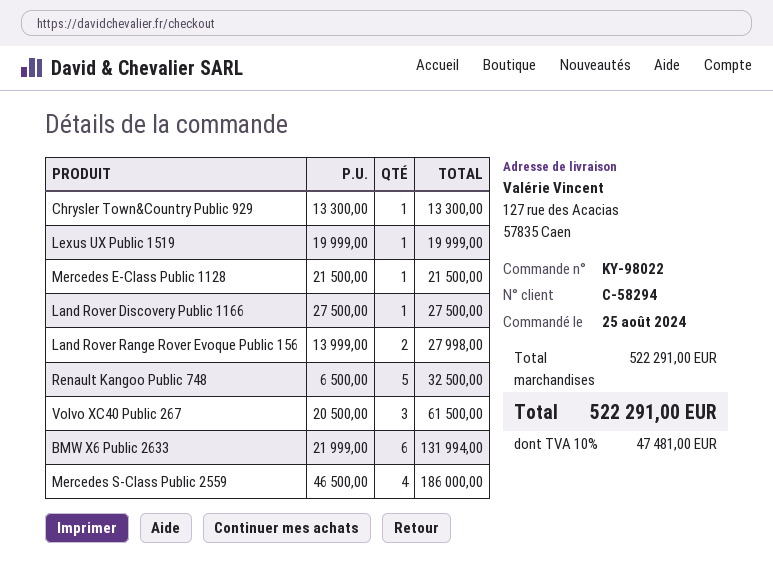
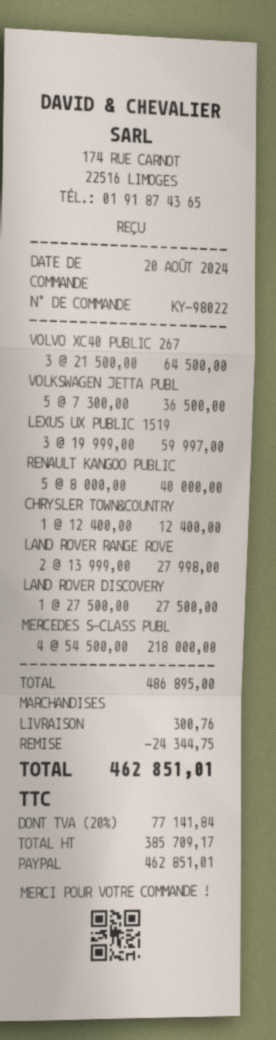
order date: 2024-08-25 -> 2024-08-20
Chrysler Town&Country Public 929: 1 x 13300.00 = 13300.00 -> 1 x 12400.00 = 12400.00
Lexus UX Public 1519: 1 x 19999.00 = 19999.00 -> 3 x 19999.00 = 59997.00
Mercedes E-Class Public 1128: 1 x 21500.00 = 21500.00 -> none
Renault Kangoo Public 748: 5 x 6500.00 = 32500.00 -> 5 x 8000.00 = 40000.00
Volvo XC40 Public 267: 3 x 20500.00 = 61500.00 -> 3 x 21500.00 = 64500.00
BMW X6 Public 2633: 6 x 21999.00 = 131994.00 -> none
Mercedes S-Class Public 2559: 4 x 46500.00 = 186000.00 -> 4 x 54500.00 = 218000.00
VOLKSWAGEN JETTA PUBL: none -> 5 x 7300.00 = 36500.00
subtotal: 522291.00 -> 486895.00
discount: none -> 24344.75
shipping: none -> 300.76
tax: 10% = 47481.00 -> 20% = 77141.84
total: 522291.00 -> 462851.01

